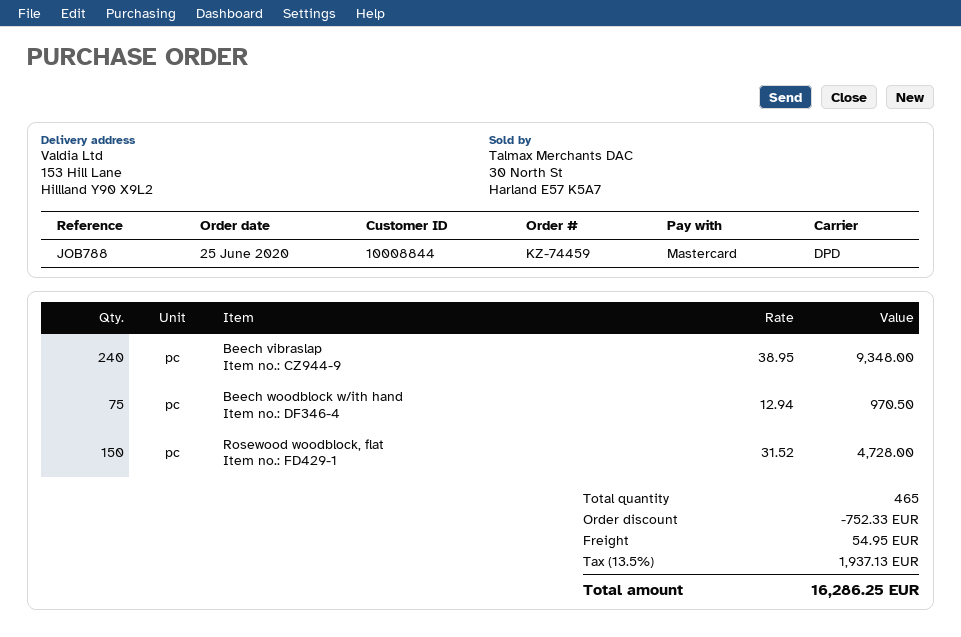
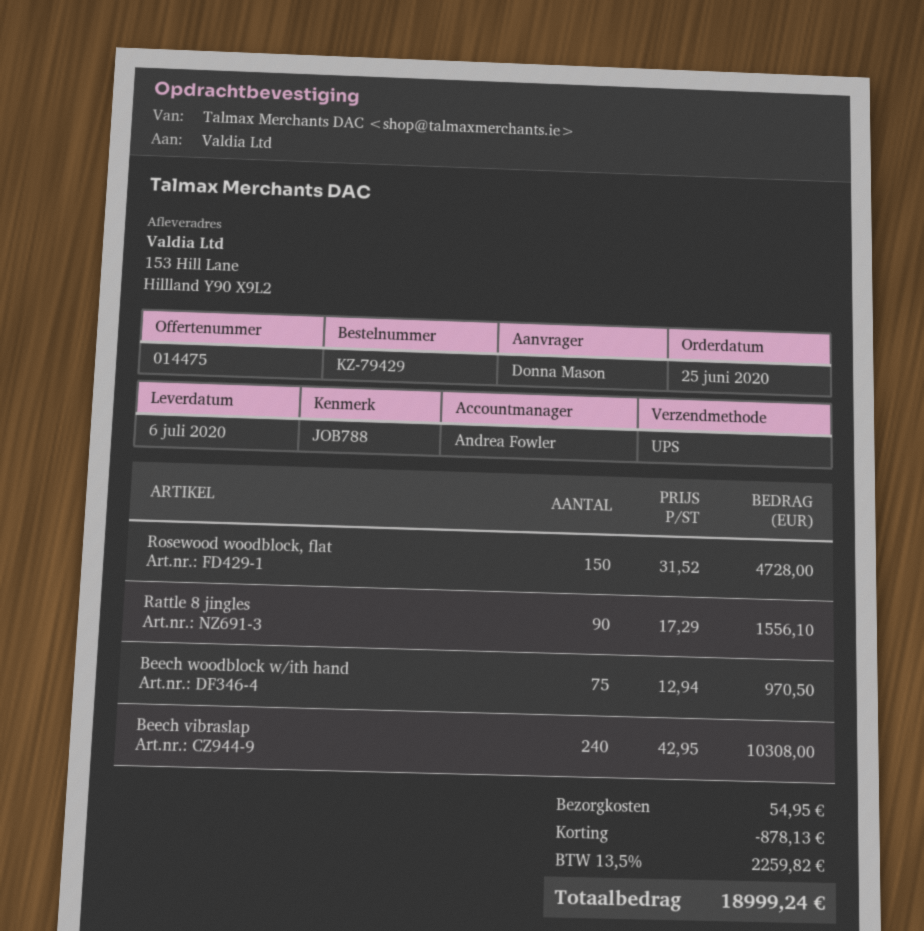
order number: KZ-74459 -> KZ-79429
shipping method: DPD -> UPS
Beech vibraslap: 240 x 38.95 = 9348.00 -> 240 x 42.95 = 10308.00
Rattle 8 jingles: none -> 90 x 17.29 = 1556.10
discount: 752.33 -> 878.13
tax: 13.5% = 1937.13 -> 13.5% = 2259.82
total: 16286.25 -> 18999.24

